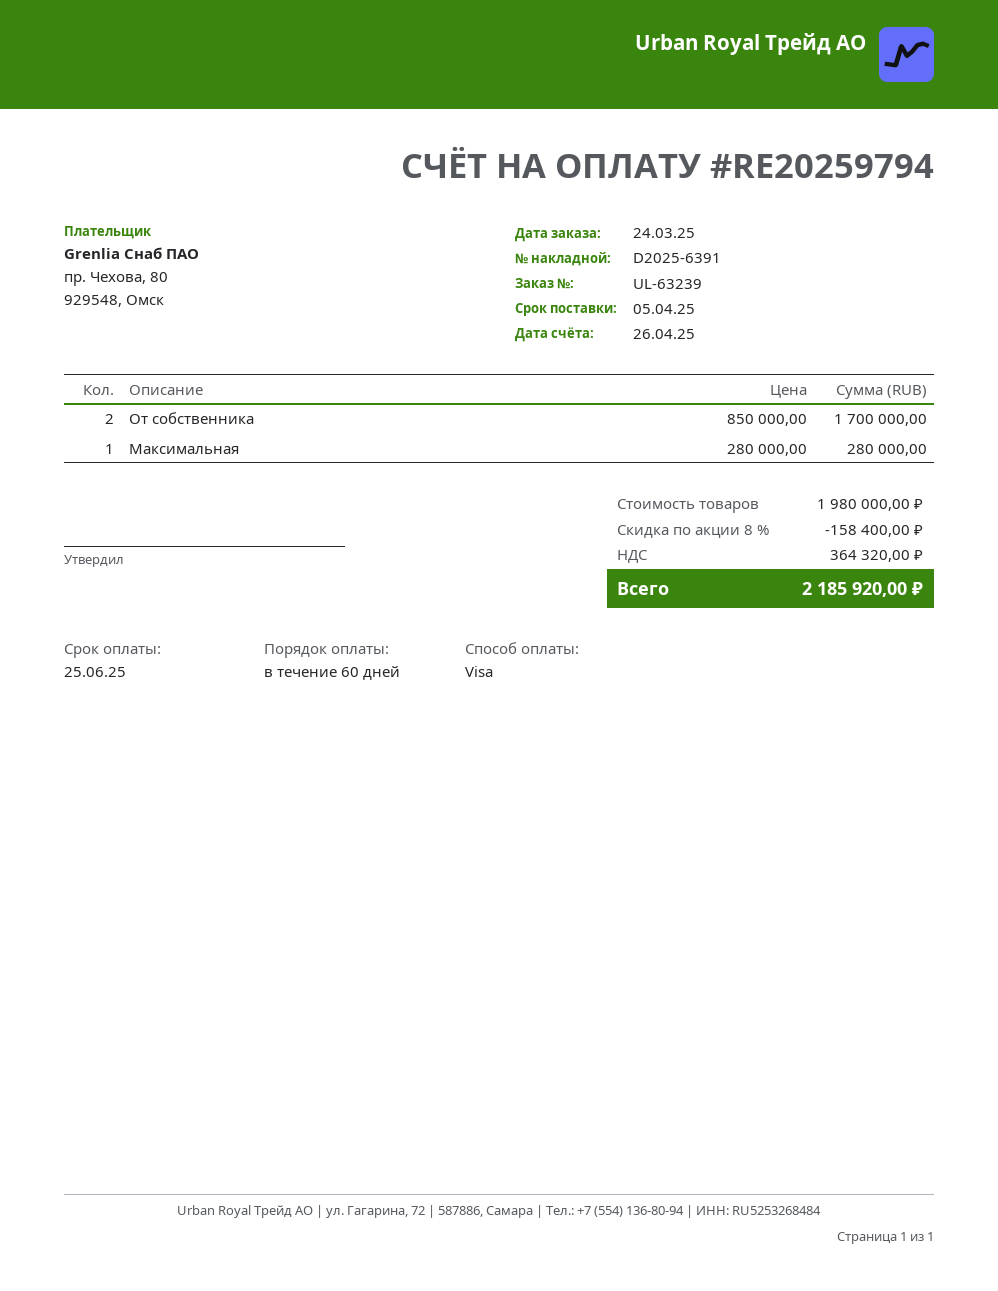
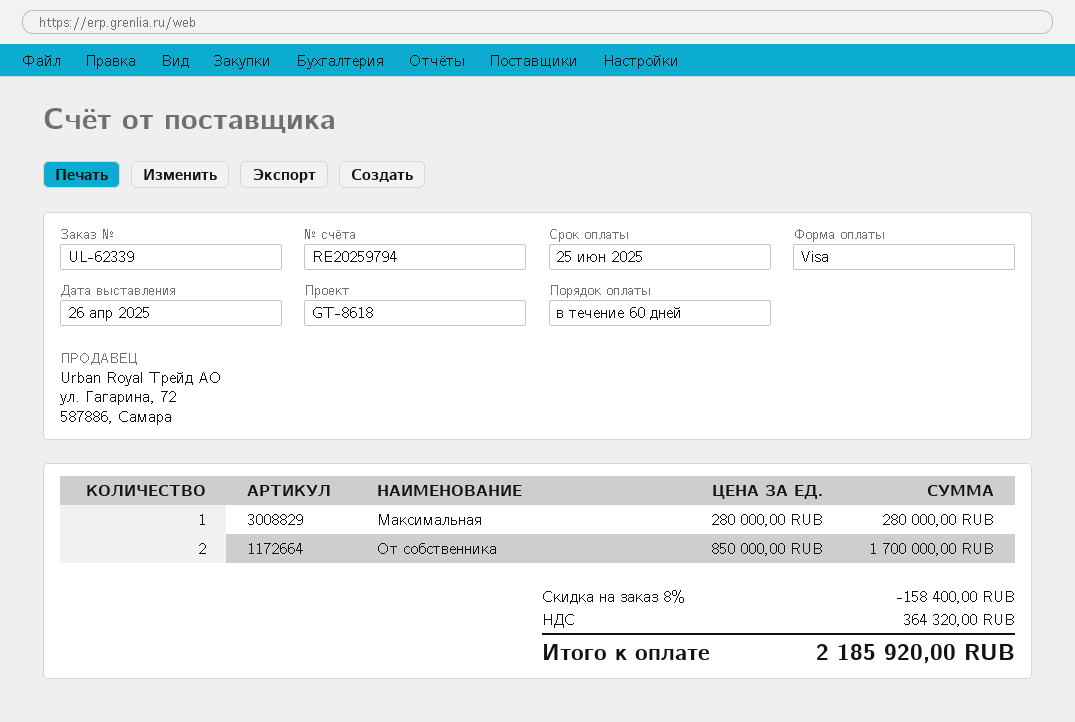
order number: UL-63239 -> UL-62339

